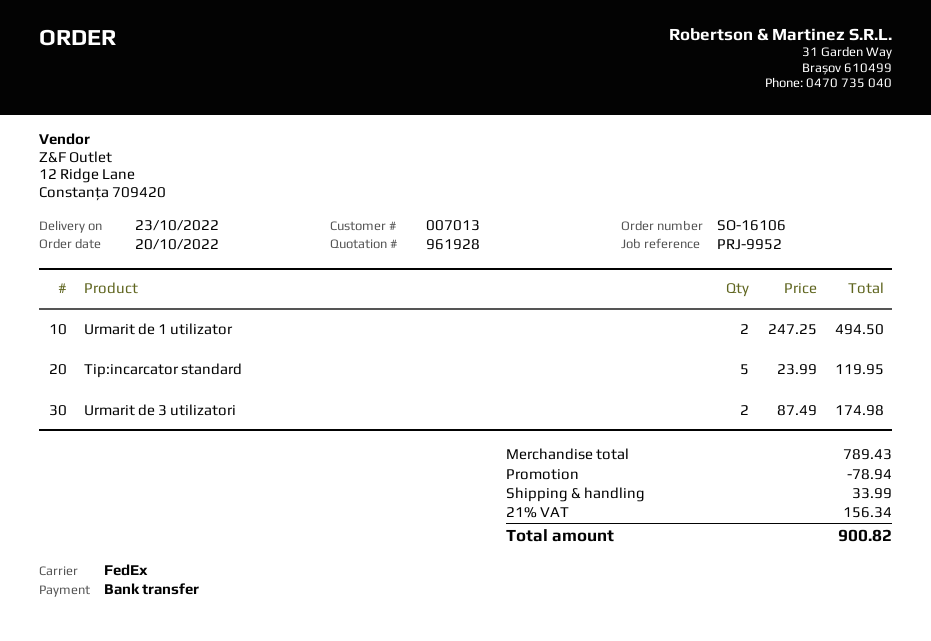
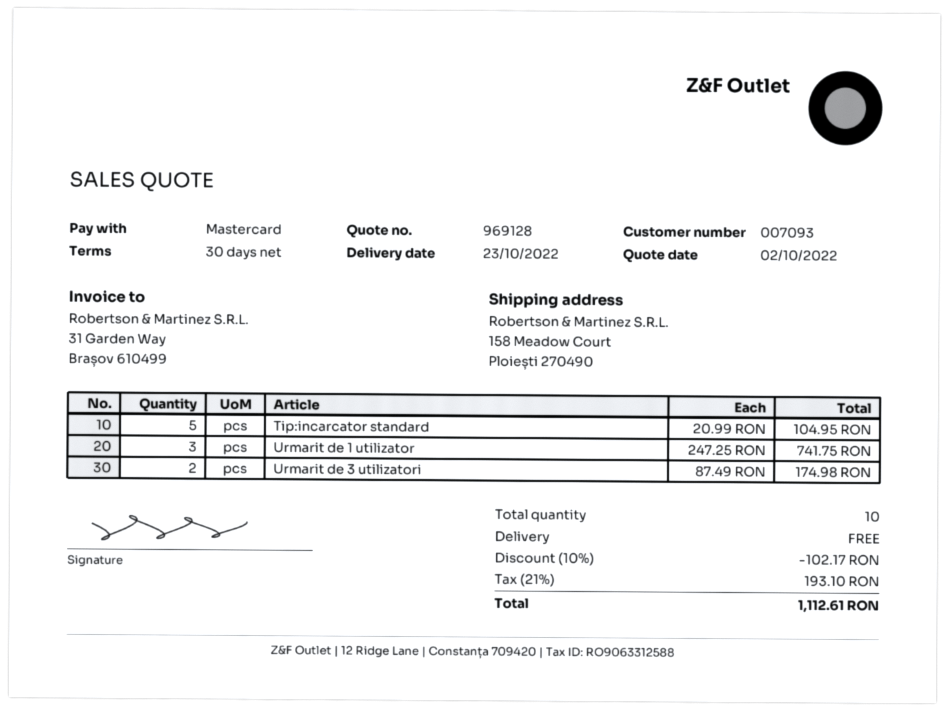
quote number: 961928 -> 969128
customer number: 007013 -> 007093
payment method: bank transfer -> Mastercard
Urmarit de 1 utilizator: 2 x 247.25 = 494.50 -> 3 x 247.25 = 741.75
Tip:incarcator standard: 5 x 23.99 = 119.95 -> 5 x 20.99 = 104.95
discount: 78.94 -> 102.17
shipping: 33.99 -> 0.00
tax: 21% = 156.34 -> 21% = 193.10
total: 900.82 -> 1112.61

